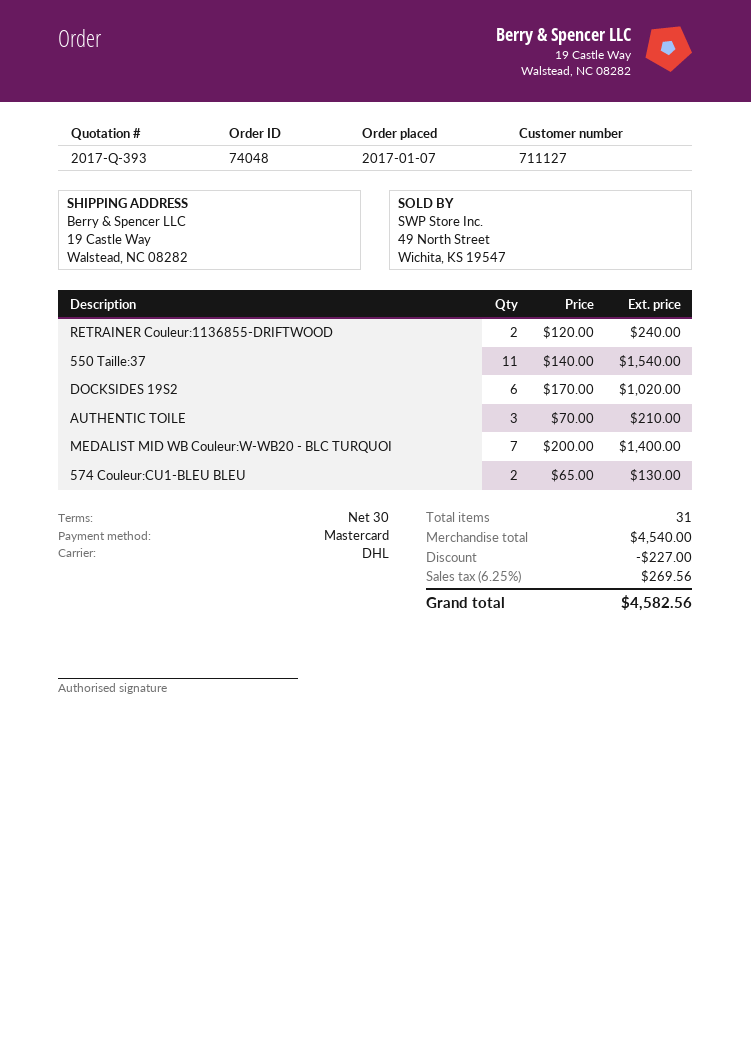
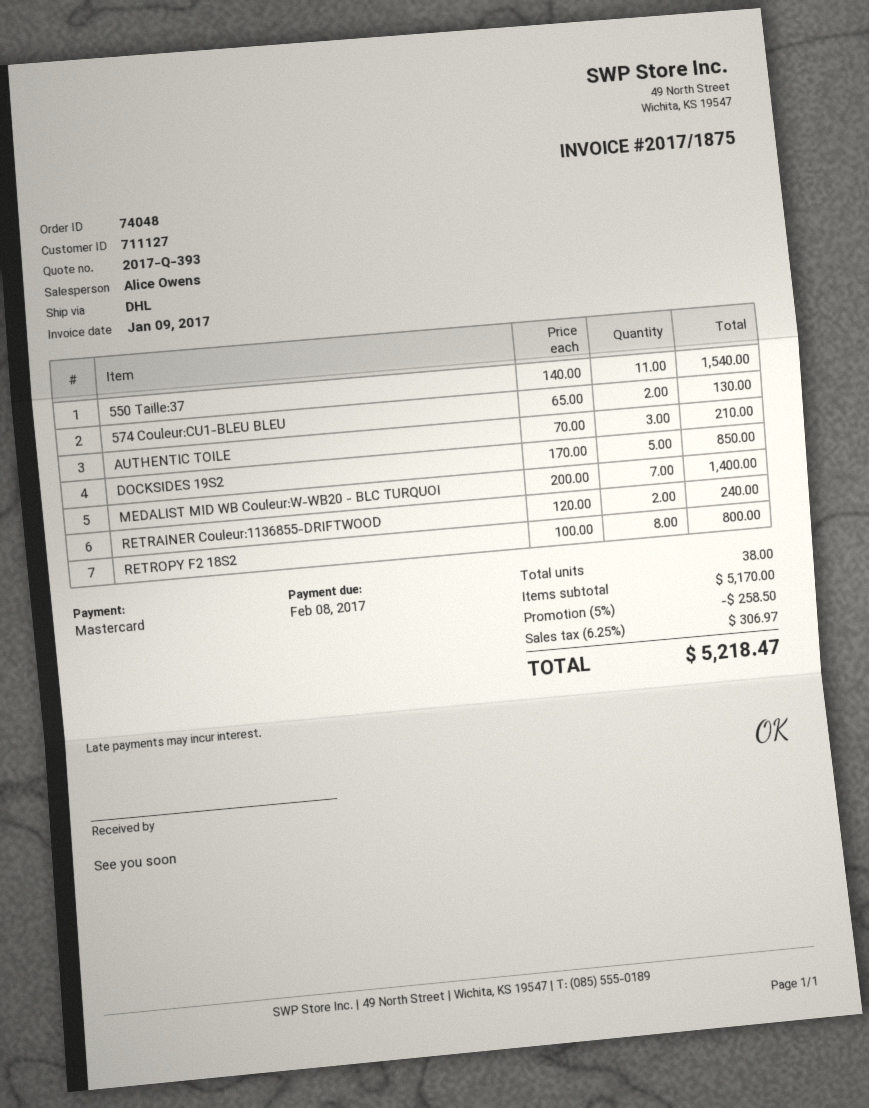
DOCKSIDES 19S2: 6 x 170.00 = 1020.00 -> 5 x 170.00 = 850.00
RETROPY F2 18S2: none -> 8 x 100.00 = 800.00
total quantity: 31 -> 38
subtotal: 4540.00 -> 5170.00
discount: 227.00 -> 258.50
tax: 6.25% = 269.56 -> 6.25% = 306.97
total: 4582.56 -> 5218.47

